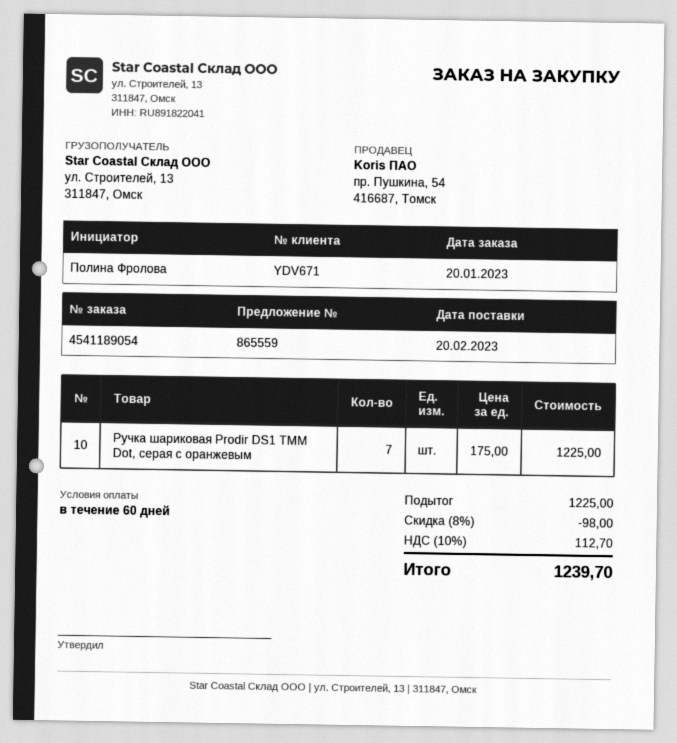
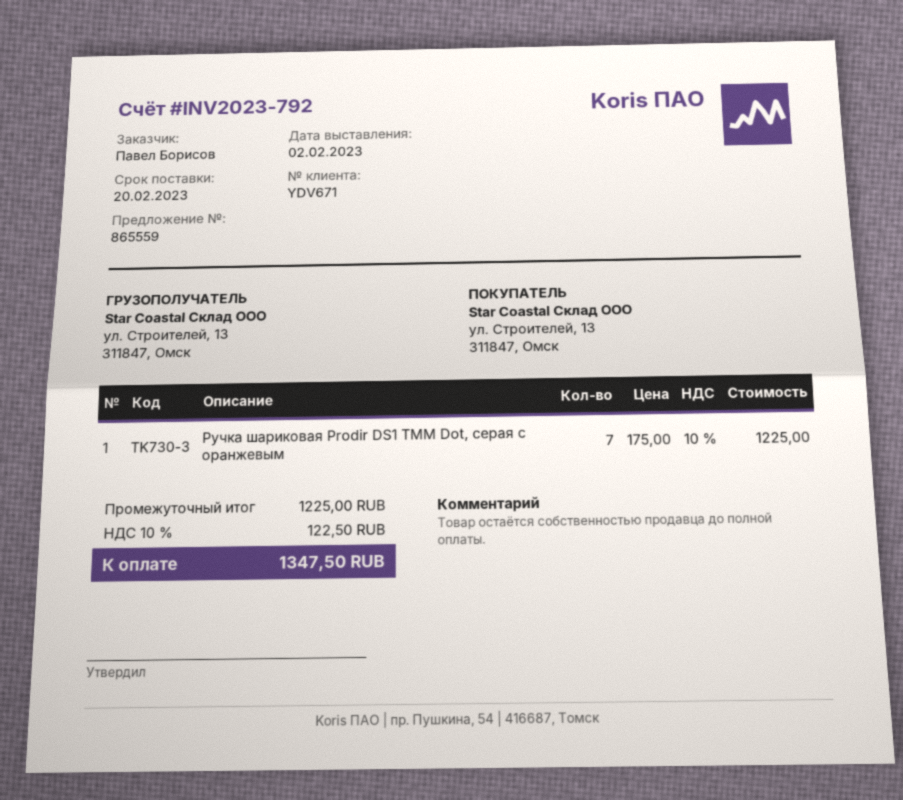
ordered by: Полина Фролова -> Павел Борисов
discount: 8% = 98.00 -> none
tax: 10% = 112.70 -> 10% = 122.50
total: 1239.70 -> 1347.50

